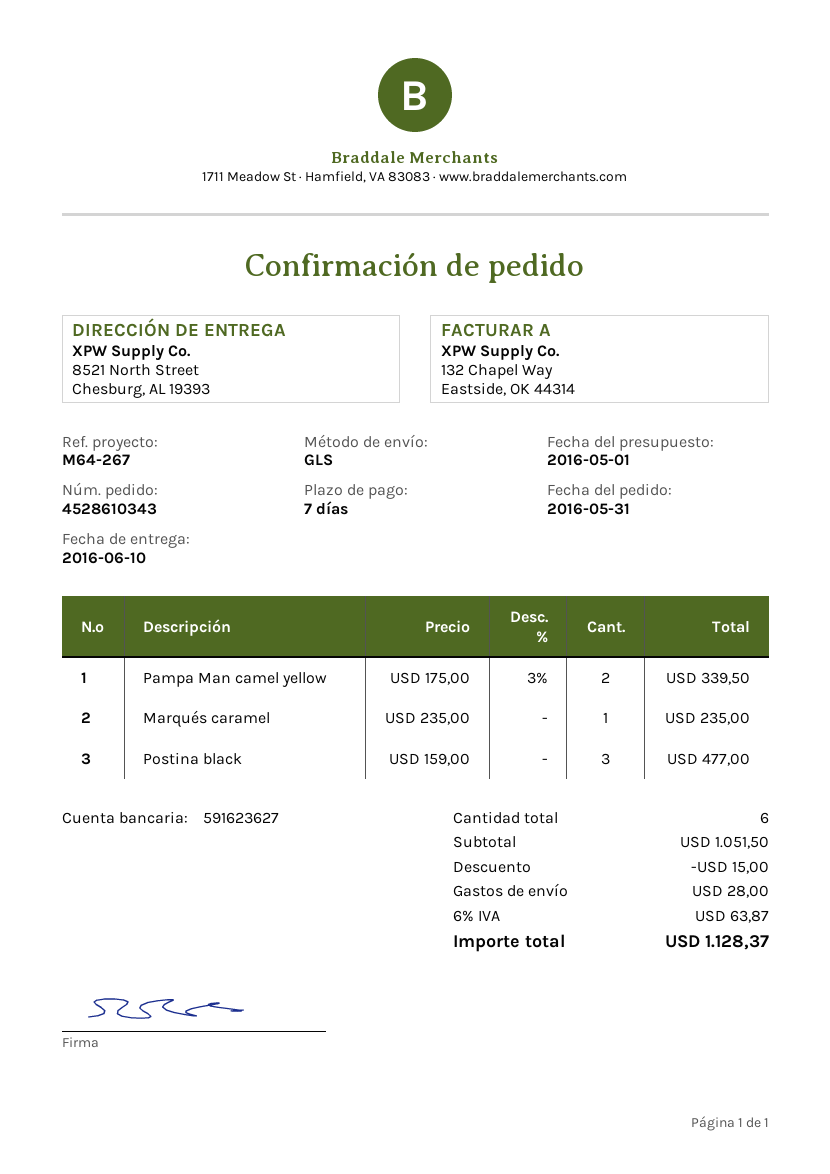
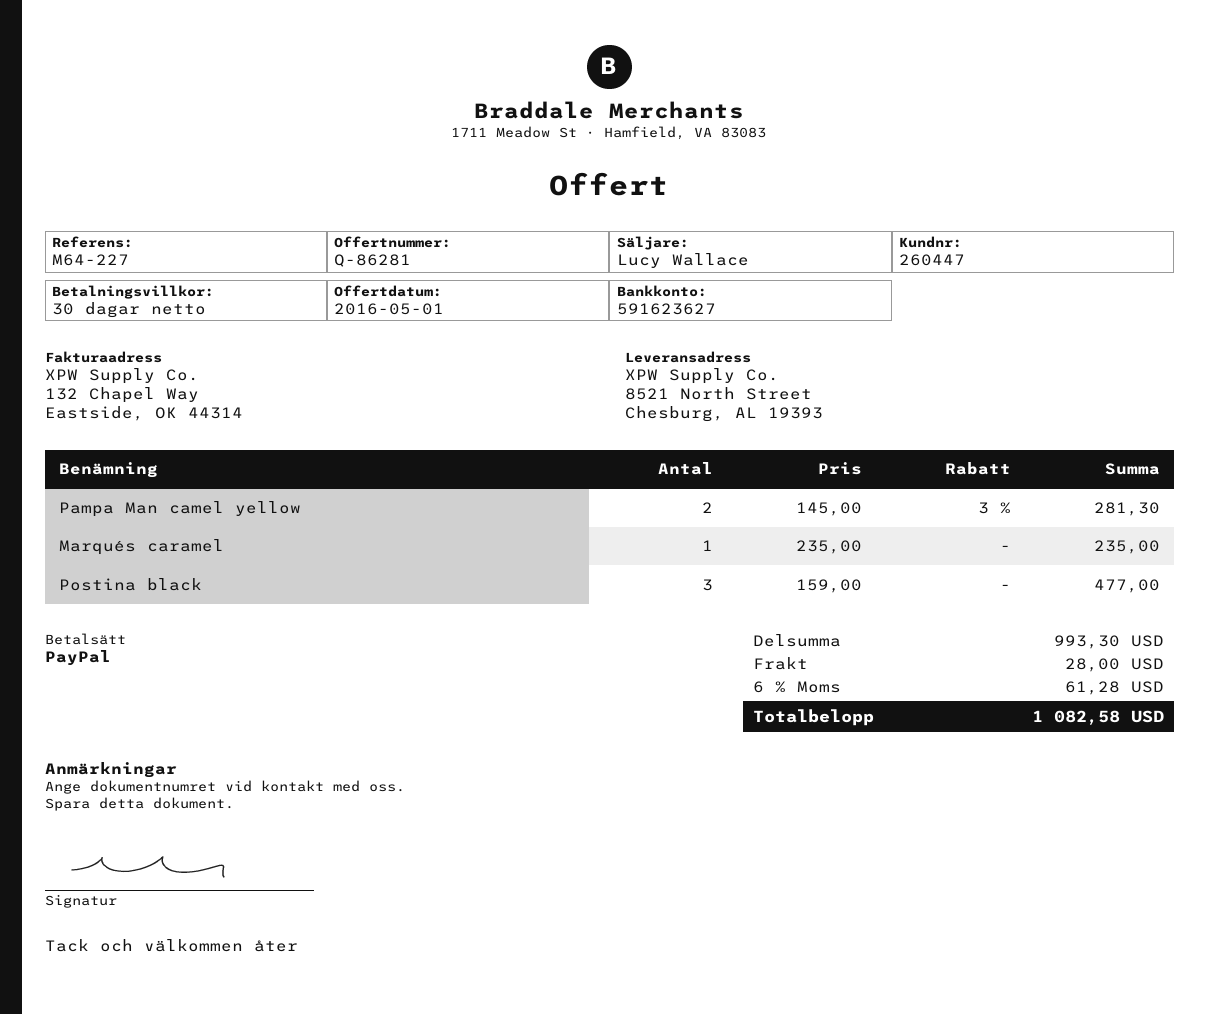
payment terms: 7 days -> 30 days
reference: M64-267 -> M64-227
Pampa Man camel yellow: 2 x 175.00 - 3% = 339.50 -> 2 x 145.00 - 3% = 281.30
subtotal: 1051.50 -> 993.30
discount: 15.00 -> none
tax: 6% = 63.87 -> 6% = 61.28
total: 1128.37 -> 1082.58

